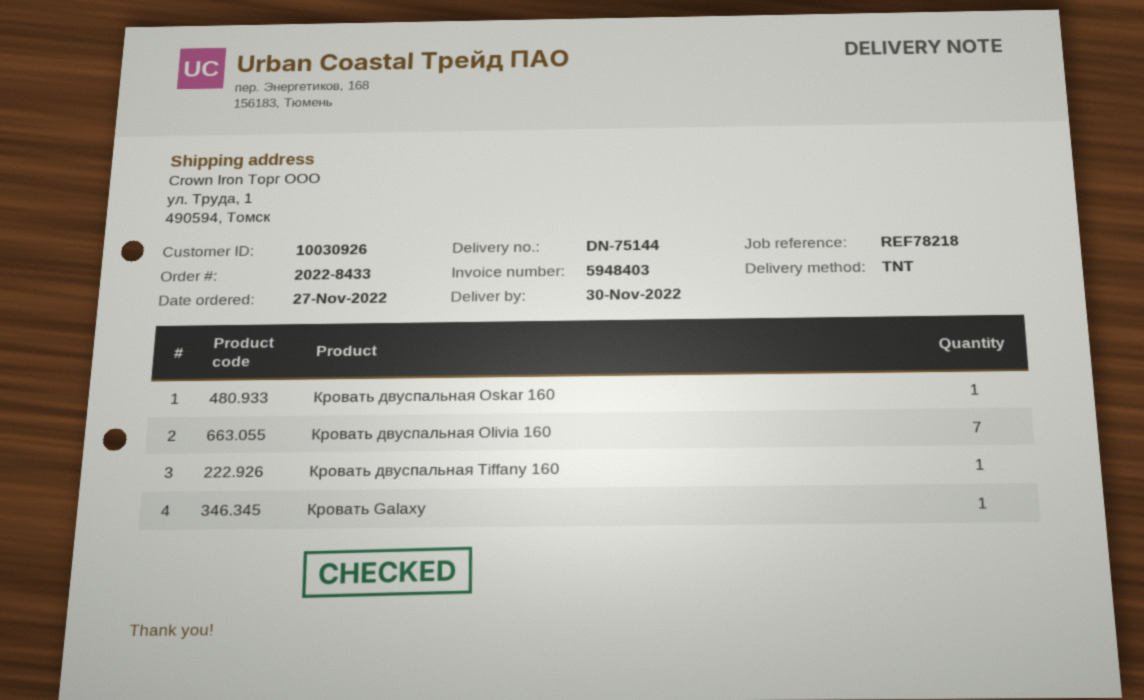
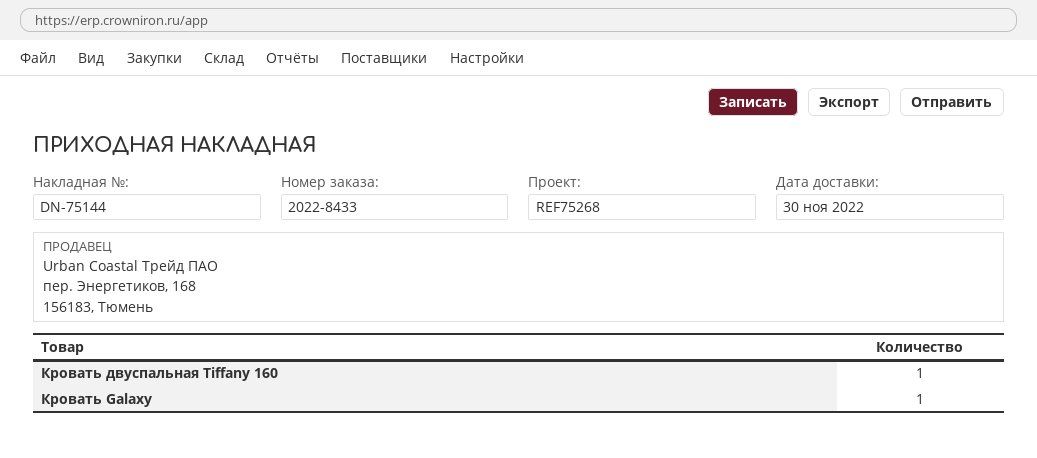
reference: REF78218 -> REF75268
Кровать двуспальная Oskar 160: 1 -> none
Кровать двуспальная Olivia 160: 7 -> none

